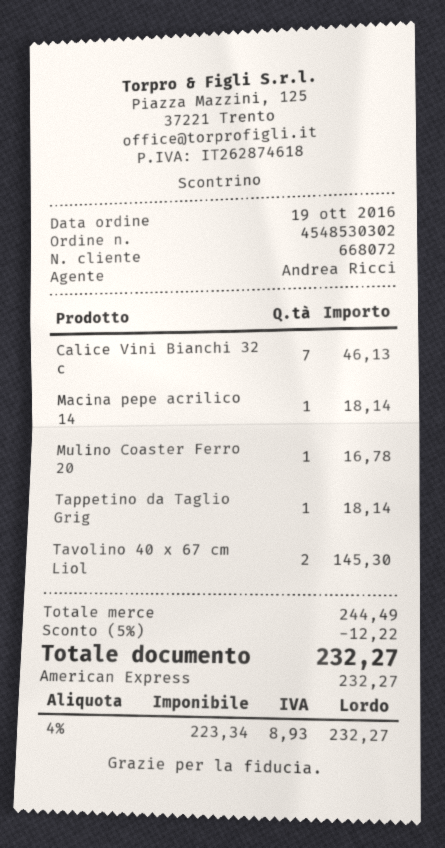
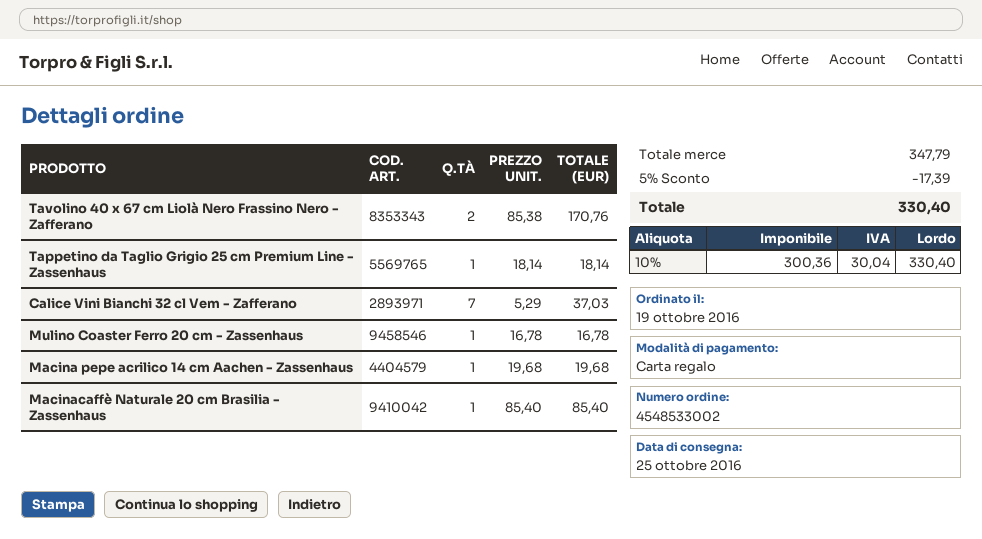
order number: 4548530302 -> 4548533002
payment method: American Express -> gift card
Calice Vini Bianchi 32 c: 7 for 46.13 -> 7 for 37.03
Macina pepe acrilico 14: 1 for 18.14 -> 1 for 19.68
Tavolino 40 x 67 cm Liol: 2 for 145.30 -> 2 for 170.76
Macinacaffè Naturale 20 cm Brasilia - Zassenhaus: none -> 1 for 85.40
subtotal: 244.49 -> 347.79
discount: 5% = 12.22 -> 5% = 17.39
net: 223.34 -> 300.36
tax: 4% = 8.93 -> 10% = 30.04
total: 232.27 -> 330.40

